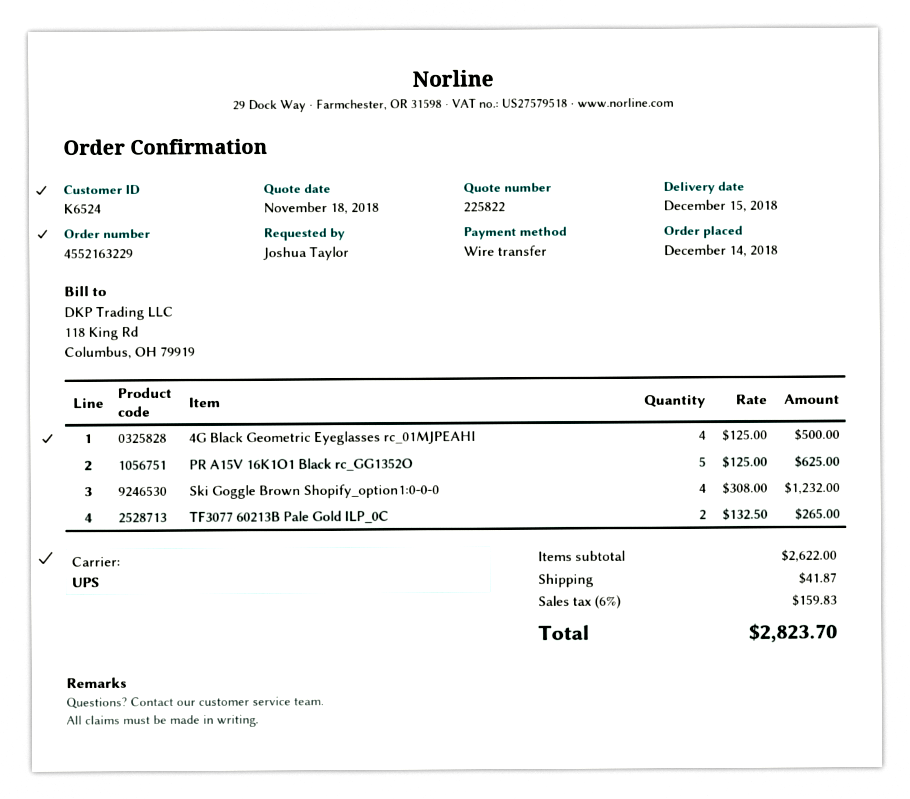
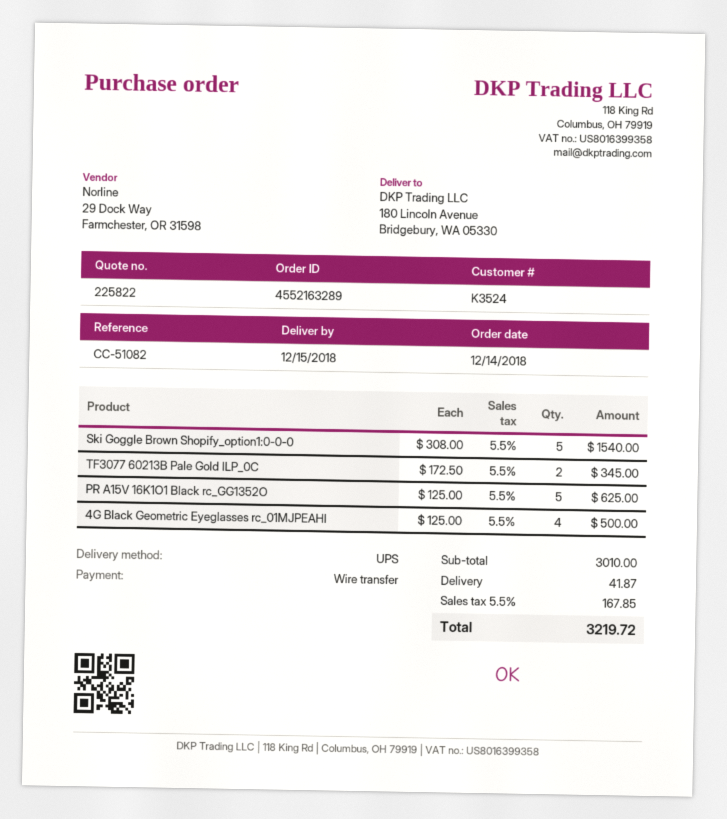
order number: 4552163229 -> 4552163289
customer number: K6524 -> K3524
Ski Goggle Brown Shopify_option1:0-0-0: 4 x 308.00 = 1232.00 -> 5 x 308.00 = 1540.00
TF3077 60213B Pale Gold ILP_0C: 2 x 132.50 = 265.00 -> 2 x 172.50 = 345.00
subtotal: 2622.00 -> 3010.00
tax: 6% = 159.83 -> 5.5% = 167.85
total: 2823.70 -> 3219.72

